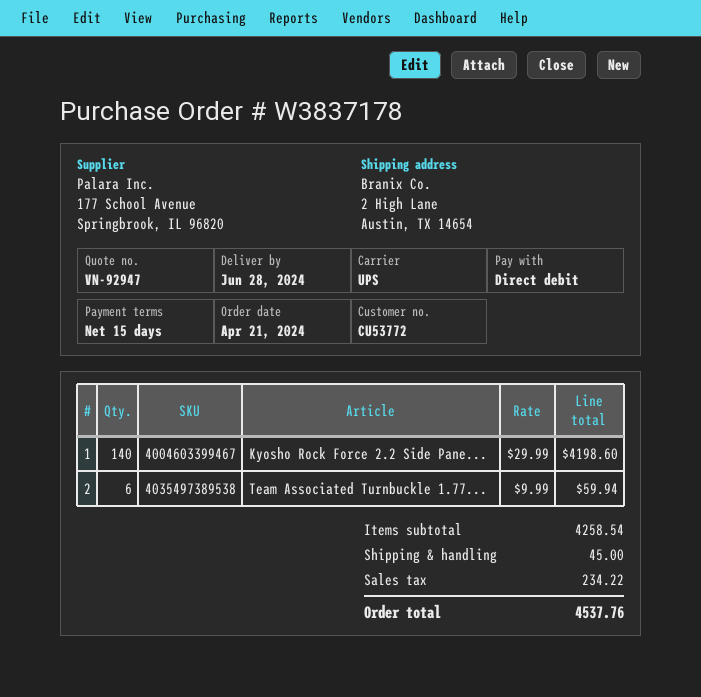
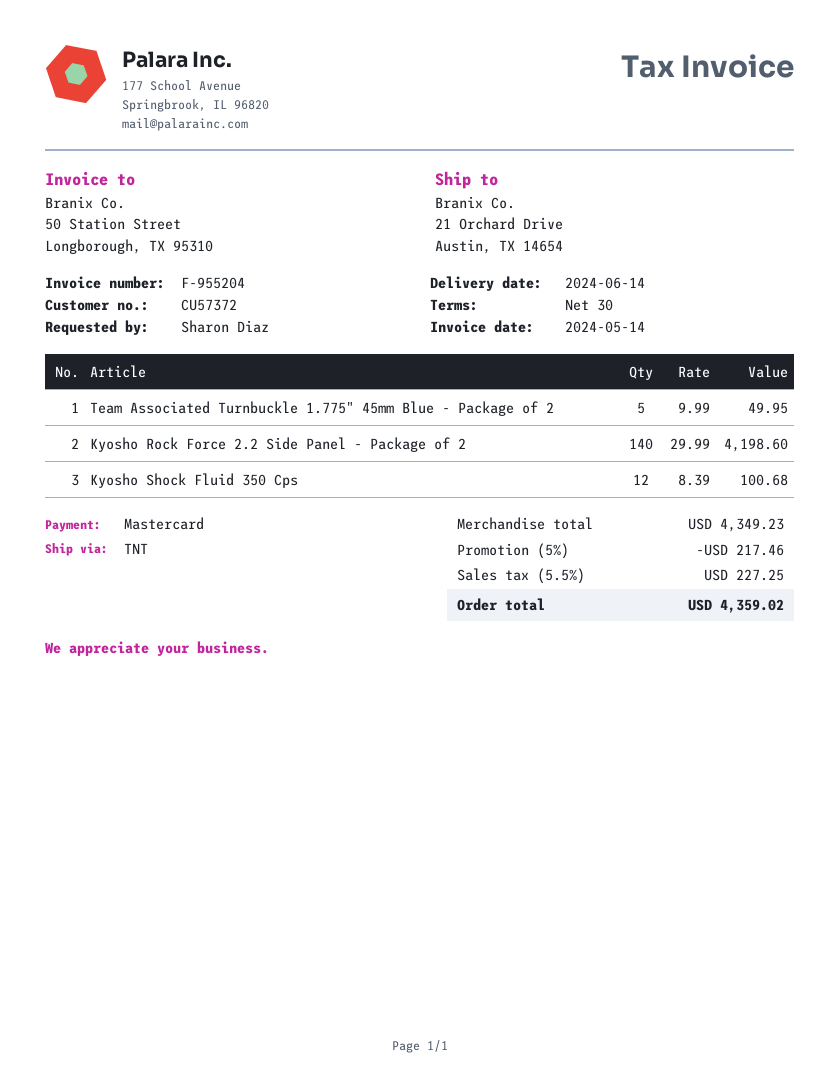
delivery date: 2024-06-28 -> 2024-06-14
payment terms: 15 days -> 30 days
customer number: CU53772 -> CU57372
payment method: direct debit -> Mastercard
shipping method: UPS -> TNT
ship to: 2 High Lane, Austin, TX 14654 -> 21 Orchard Drive, Austin, TX 14654
Team Associated Turnbuckle 1.77...: 6 x 9.99 = 59.94 -> 5 x 9.99 = 49.95
Kyosho Shock Fluid 350 Cps: none -> 12 x 8.39 = 100.68
subtotal: 4258.54 -> 4349.23
discount: none -> 5% = 217.46
shipping: 45.00 -> none
tax: 234.22 -> 227.25
total: 4537.76 -> 4359.02

